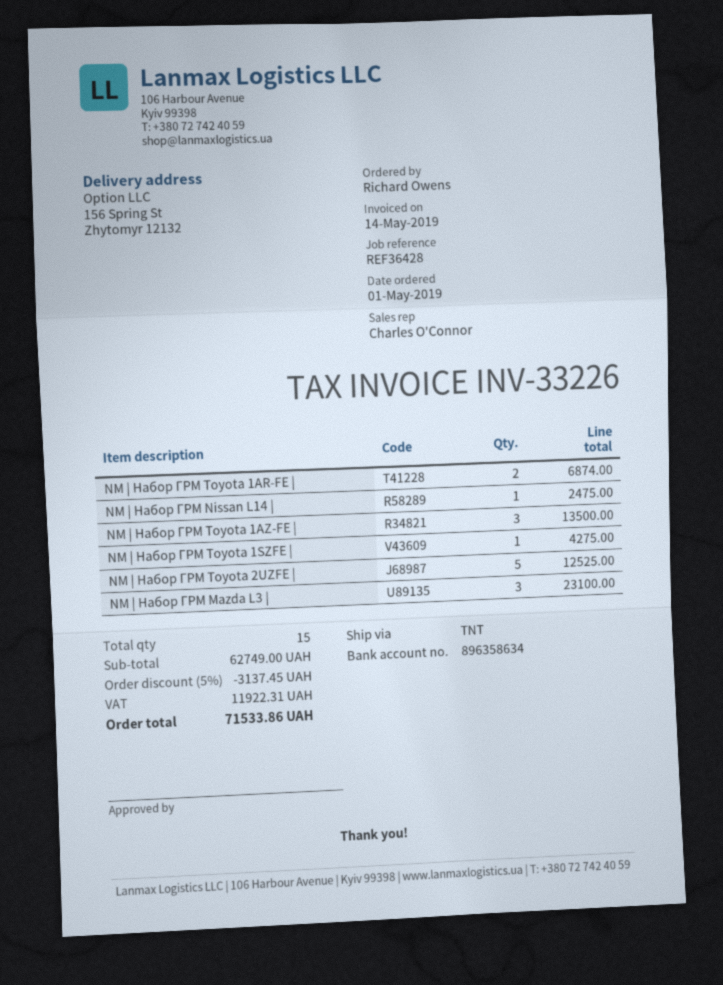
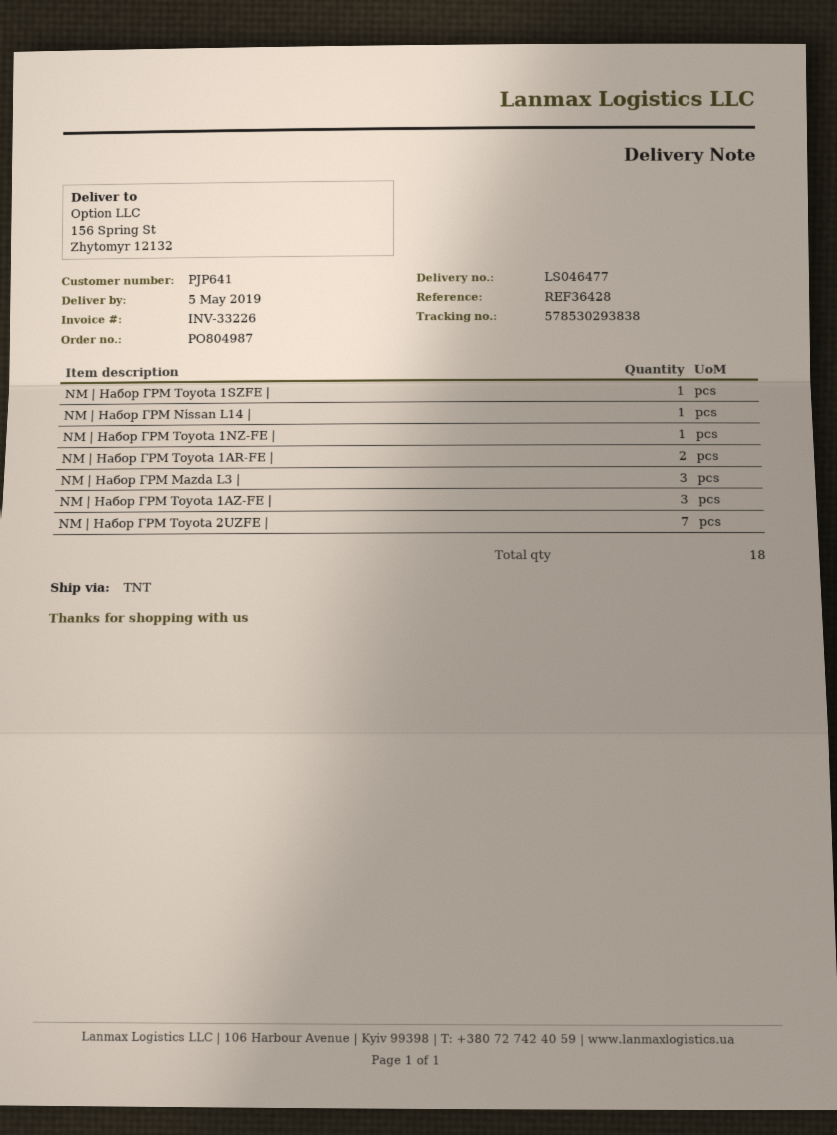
NM | Набор ГРМ Toyota 2UZFE |: 5 -> 7
NM | Набор ГРМ Toyota 1NZ-FE |: none -> 1
total quantity: 15 -> 18

